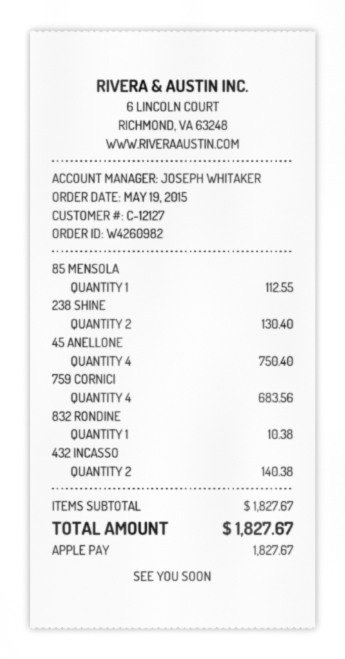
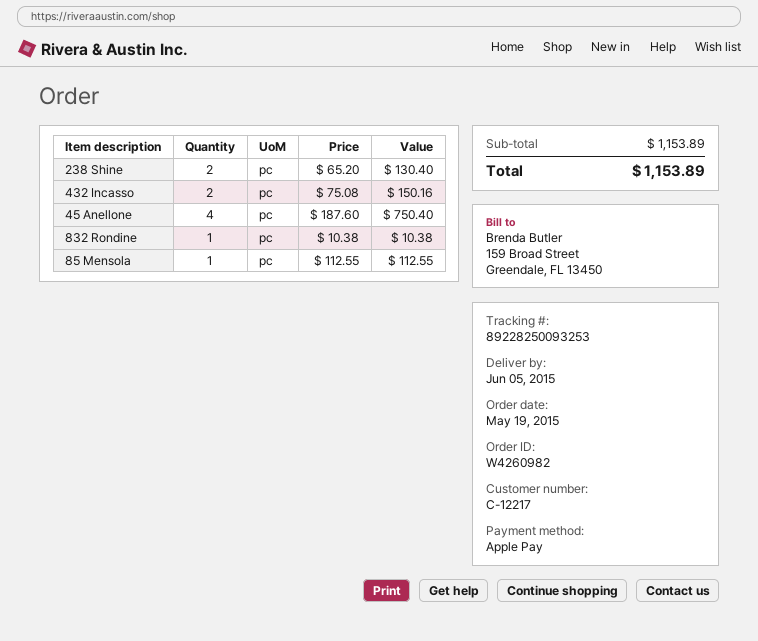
customer number: C-12127 -> C-12217
759 CORNICI: 4 for 683.56 -> none
432 INCASSO: 2 for 140.38 -> 2 for 150.16
subtotal: 1827.67 -> 1153.89
total: 1827.67 -> 1153.89

